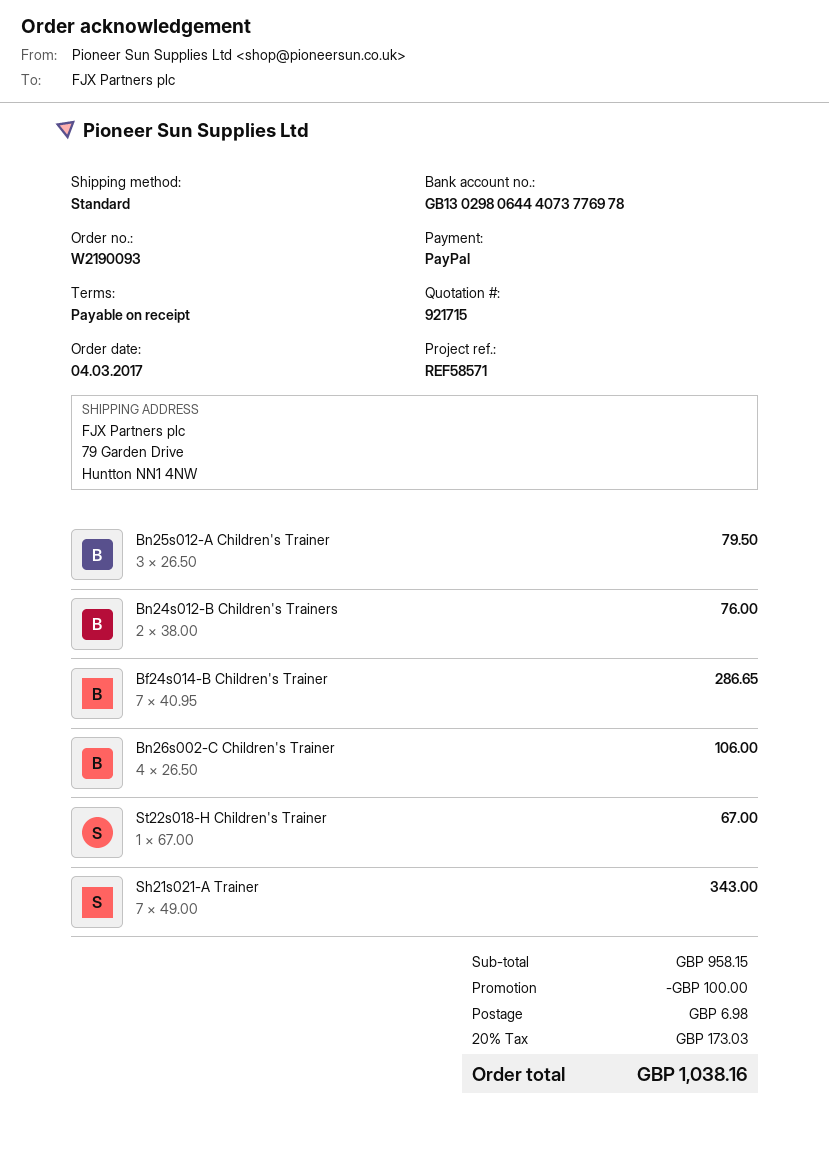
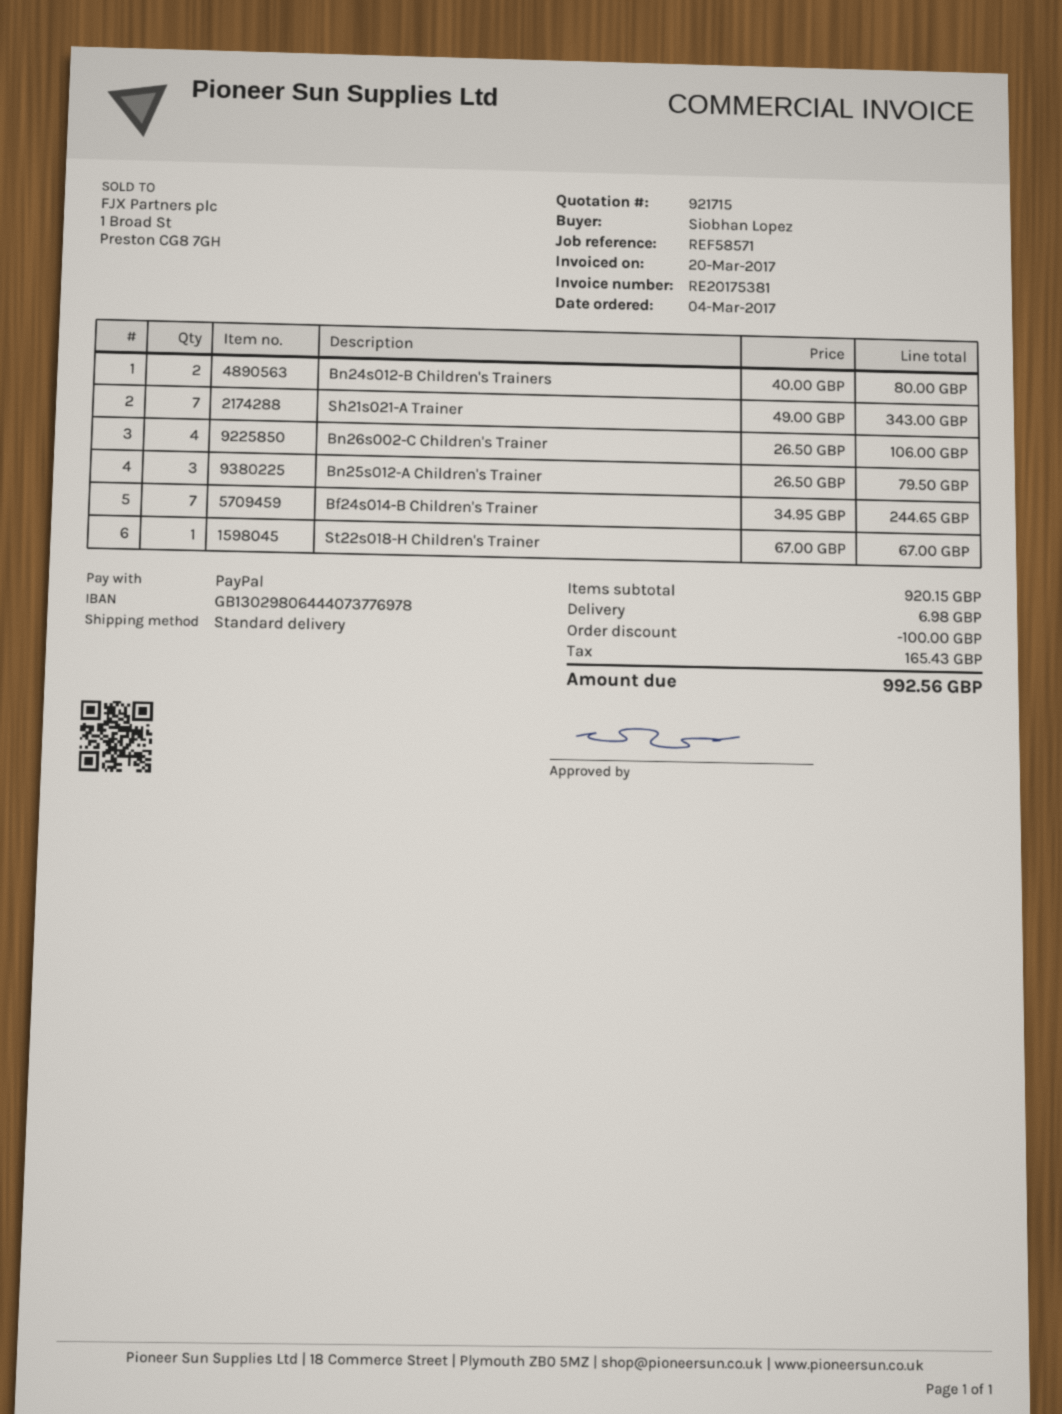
Bn24s012-B Children's Trainers: 2 x 38.00 = 76.00 -> 2 x 40.00 = 80.00
Bf24s014-B Children's Trainer: 7 x 40.95 = 286.65 -> 7 x 34.95 = 244.65
subtotal: 958.15 -> 920.15
tax: 173.03 -> 165.43
total: 1038.16 -> 992.56

